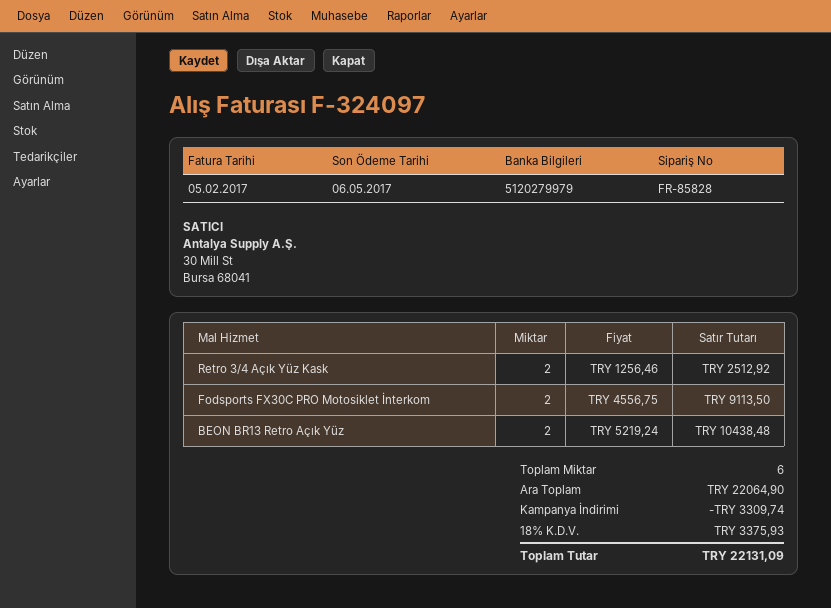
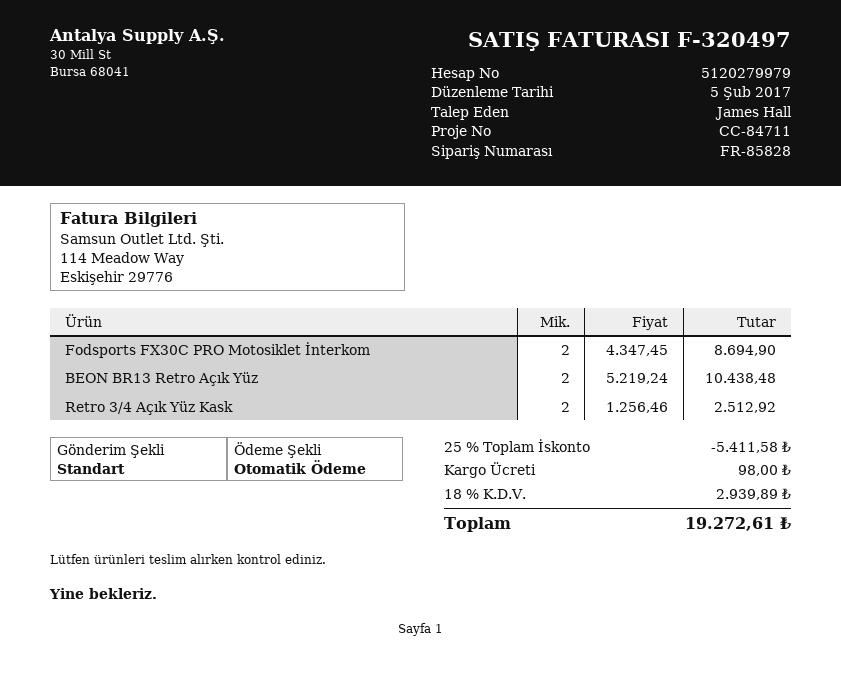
invoice number: F-324097 -> F-320497
Fodsports FX30C PRO Motosiklet İnterkom: 2 x 4556.75 = 9113.50 -> 2 x 4347.45 = 8694.90
discount: 3309.74 -> 5411.58
shipping: none -> 98.00
tax: 18% = 3375.93 -> 18% = 2939.89
total: 22131.09 -> 19272.61

